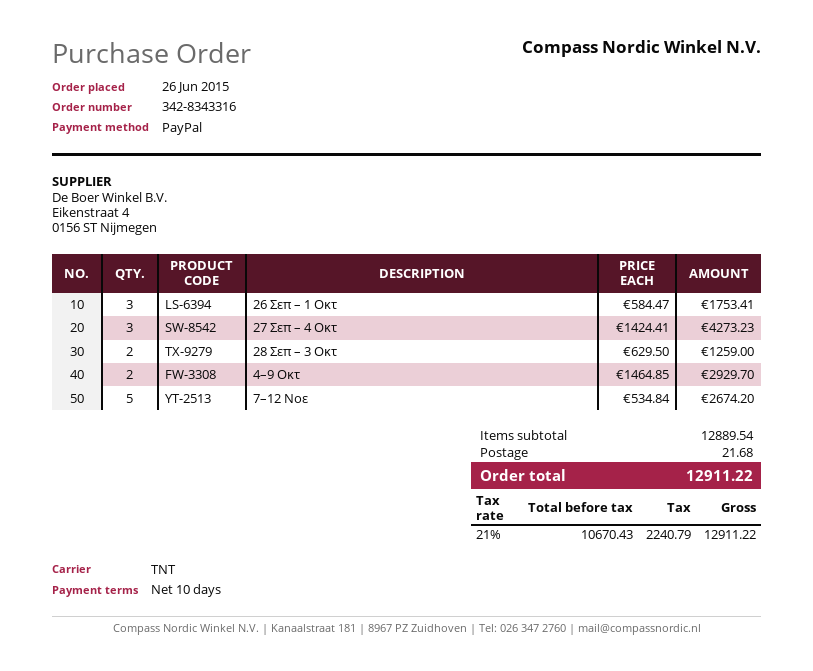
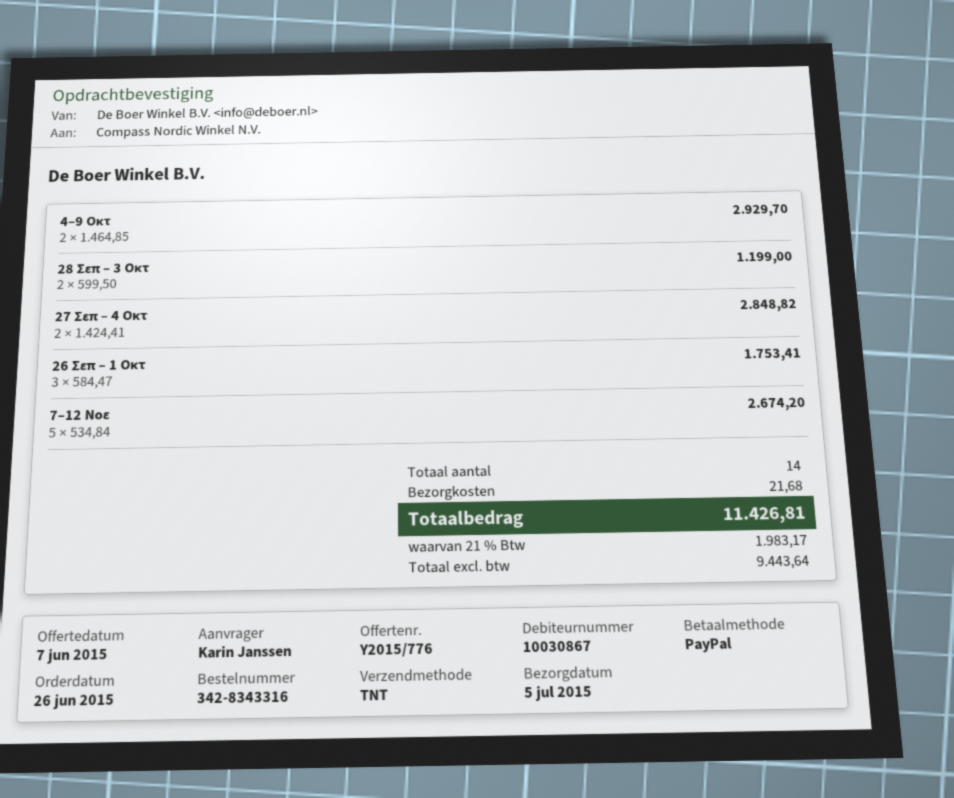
27 Σεπ – 4 Οκτ: 3 x 1424.41 = 4273.23 -> 2 x 1424.41 = 2848.82
28 Σεπ – 3 Οκτ: 2 x 629.50 = 1259.00 -> 2 x 599.50 = 1199.00
net: 10670.43 -> 9443.64
tax: 21% = 2240.79 -> 21% = 1983.17
total: 12911.22 -> 11426.81

